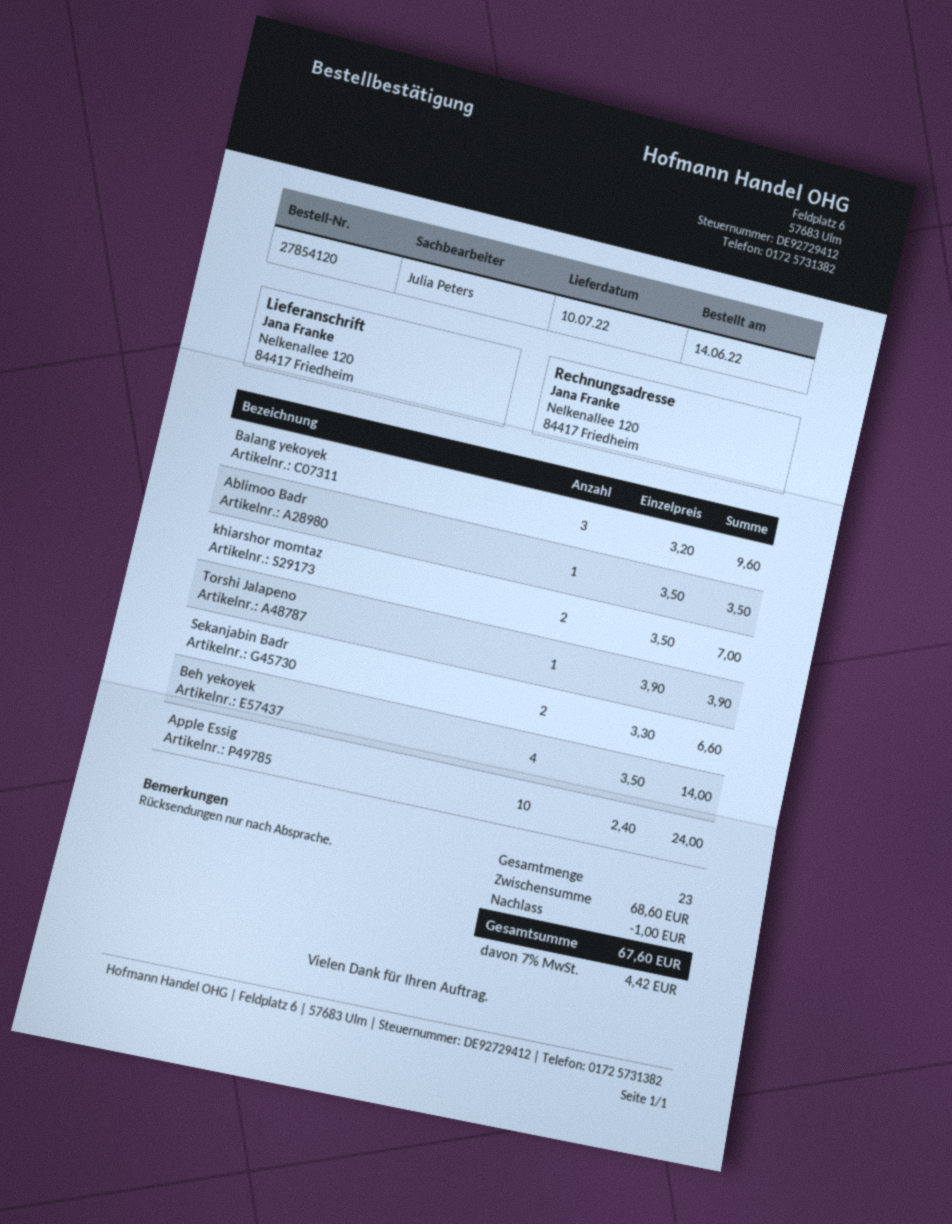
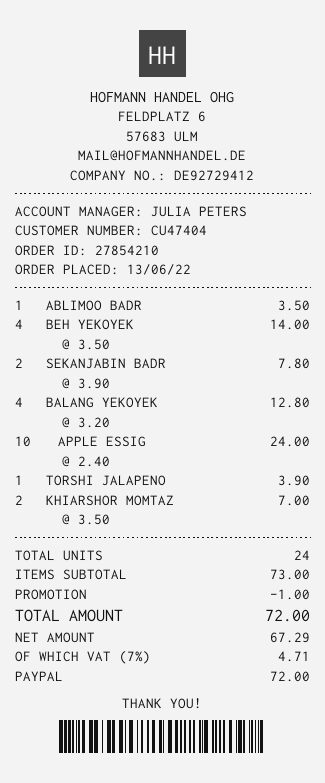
order number: 27854120 -> 27854210
order date: 2022-06-14 -> 2022-06-13
Balang yekoyek: 3 x 3.20 = 9.60 -> 4 x 3.20 = 12.80
Sekanjabin Badr: 2 x 3.30 = 6.60 -> 2 x 3.90 = 7.80
total quantity: 23 -> 24
subtotal: 68.60 -> 73.00
tax: 7% = 4.42 -> 7% = 4.71
total: 67.60 -> 72.00

